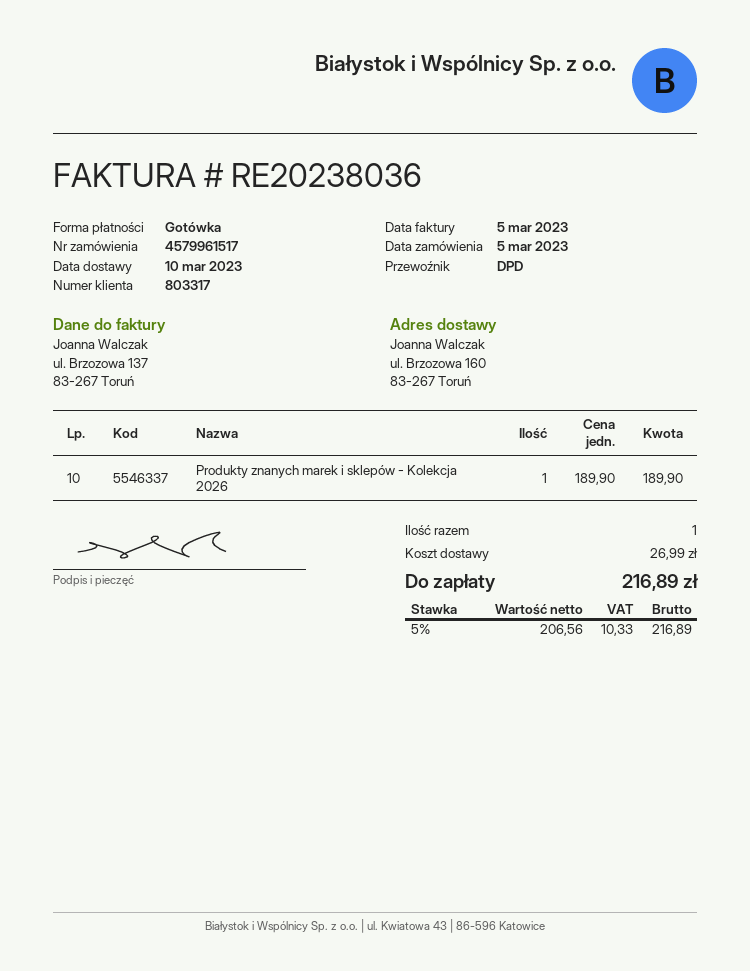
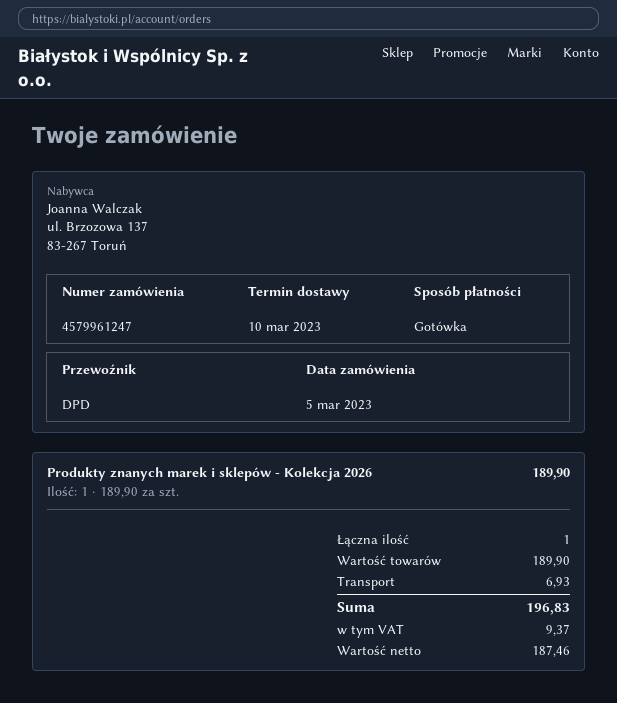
order number: 4579961517 -> 4579961247
shipping: 26.99 -> 6.93
net: 206.56 -> 187.46
tax: 10.33 -> 9.37
total: 216.89 -> 196.83

